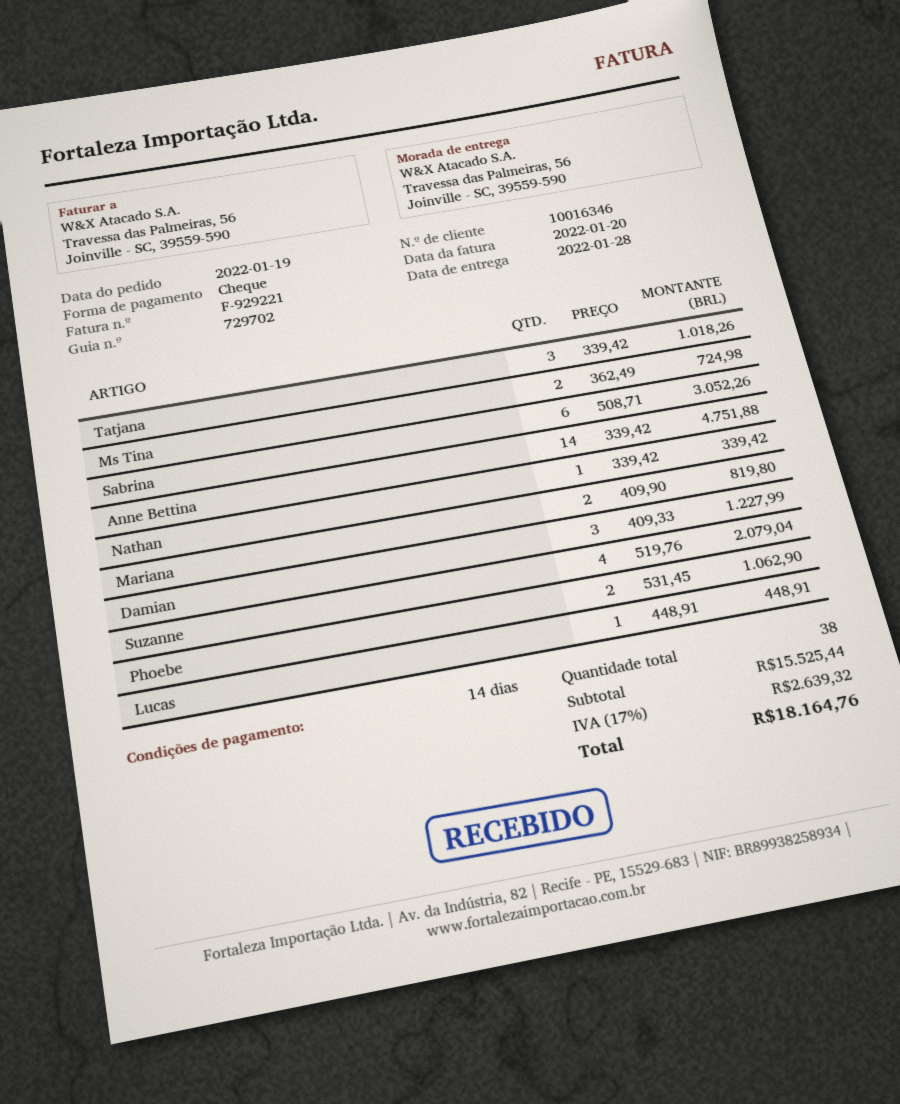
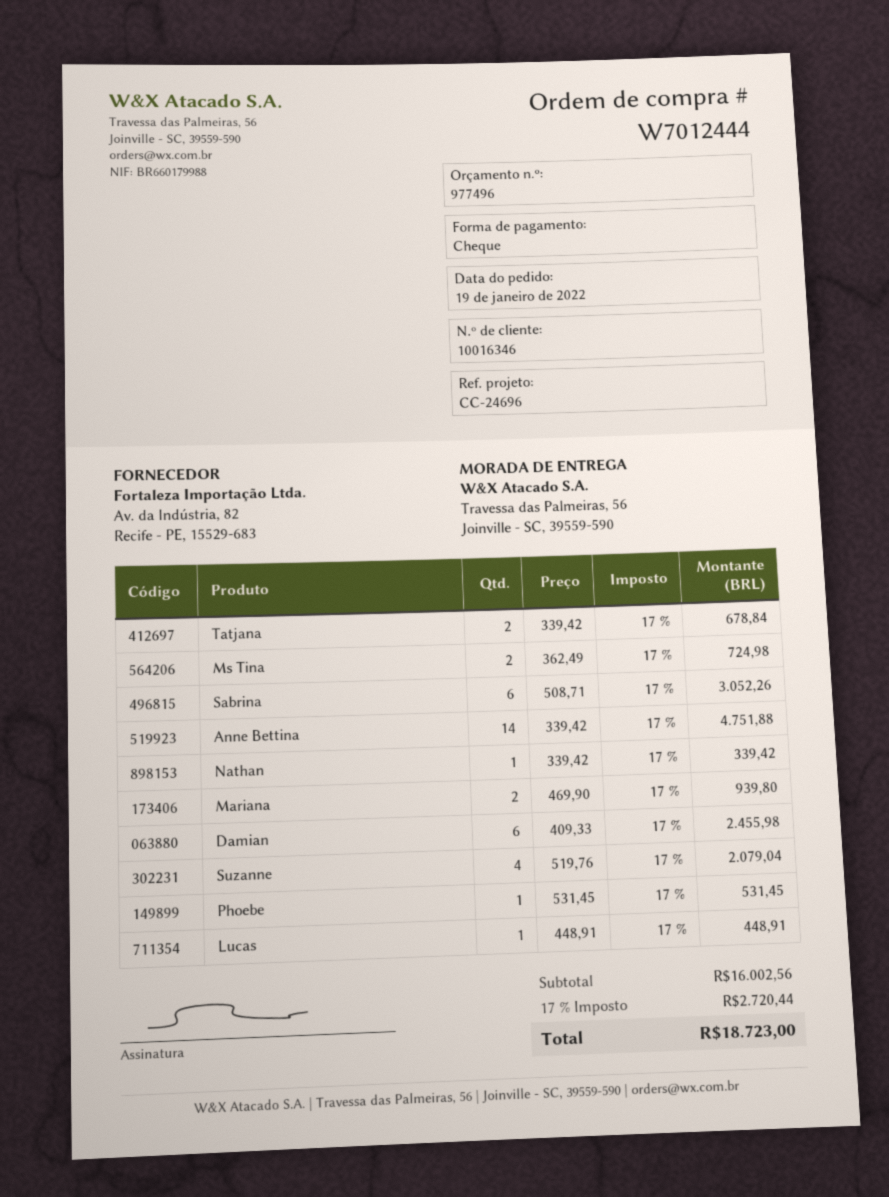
Tatjana: 3 x 339.42 = 1018.26 -> 2 x 339.42 = 678.84
Mariana: 2 x 409.90 = 819.80 -> 2 x 469.90 = 939.80
Damian: 3 x 409.33 = 1227.99 -> 6 x 409.33 = 2455.98
Phoebe: 2 x 531.45 = 1062.90 -> 1 x 531.45 = 531.45
subtotal: 15525.44 -> 16002.56
tax: 17% = 2639.32 -> 17% = 2720.44
total: 18164.76 -> 18723.00

